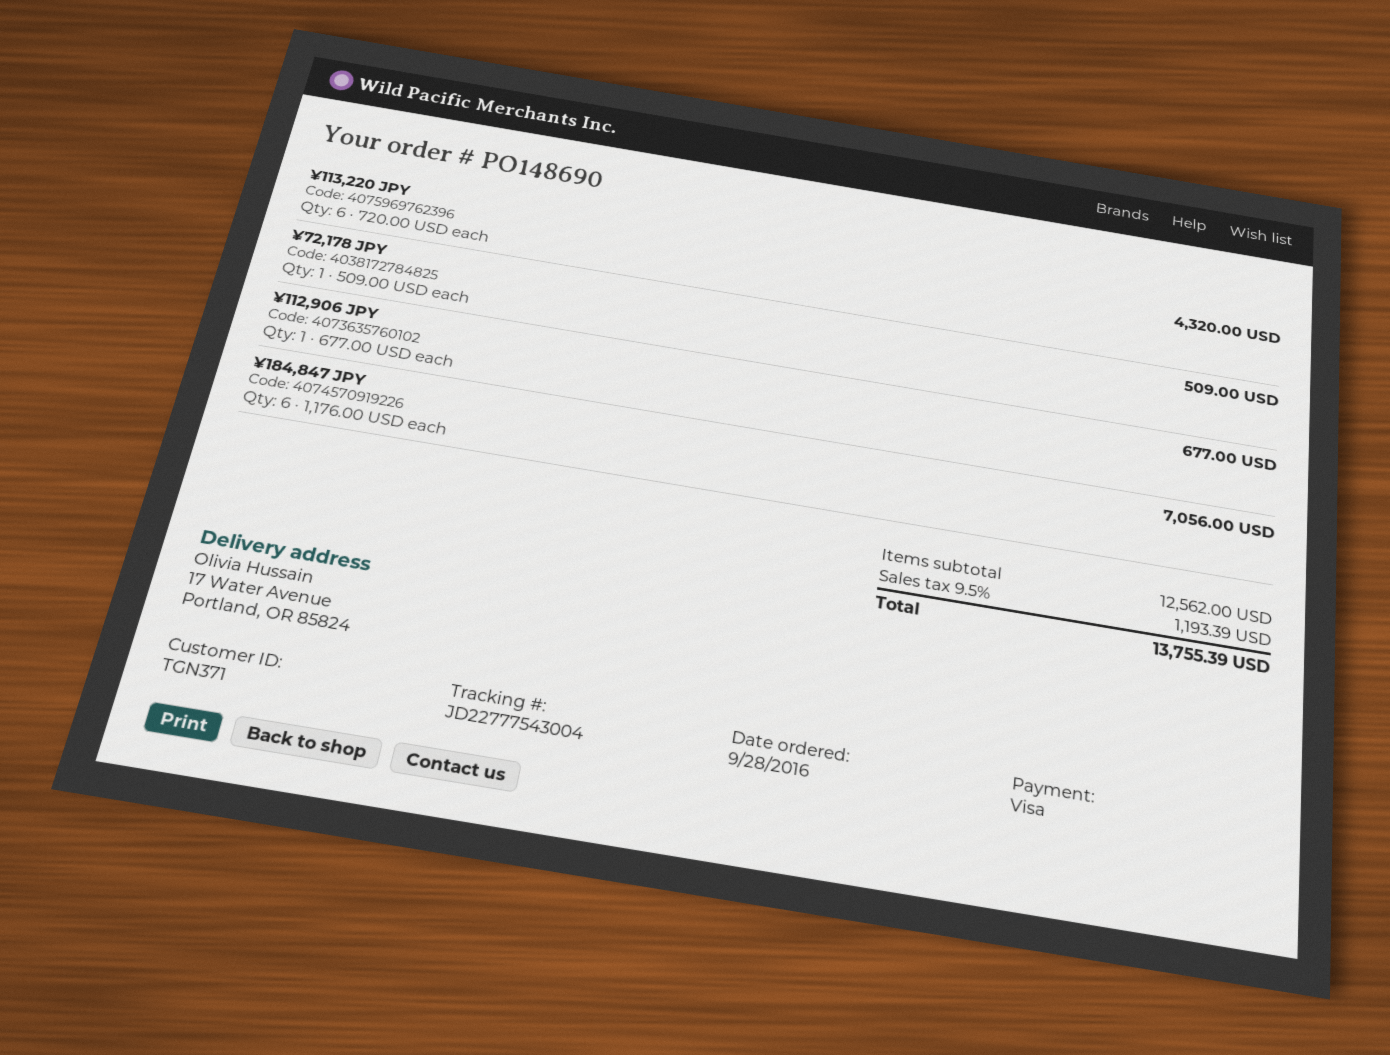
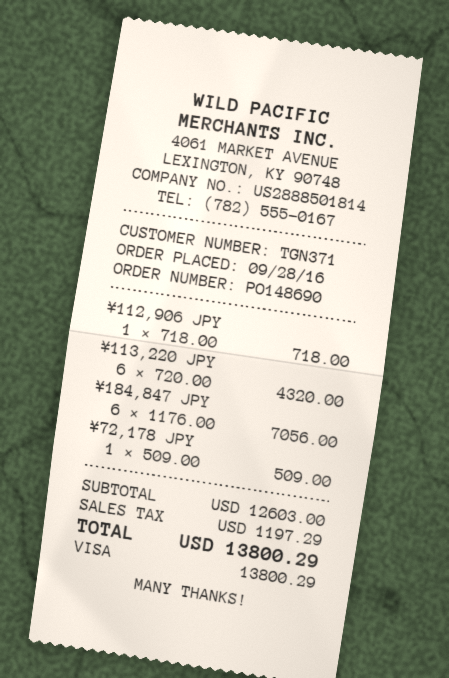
¥112,906 JPY: 1 x 677.00 = 677.00 -> 1 x 718.00 = 718.00
subtotal: 12562.00 -> 12603.00
tax: 1193.39 -> 1197.29
total: 13755.39 -> 13800.29

